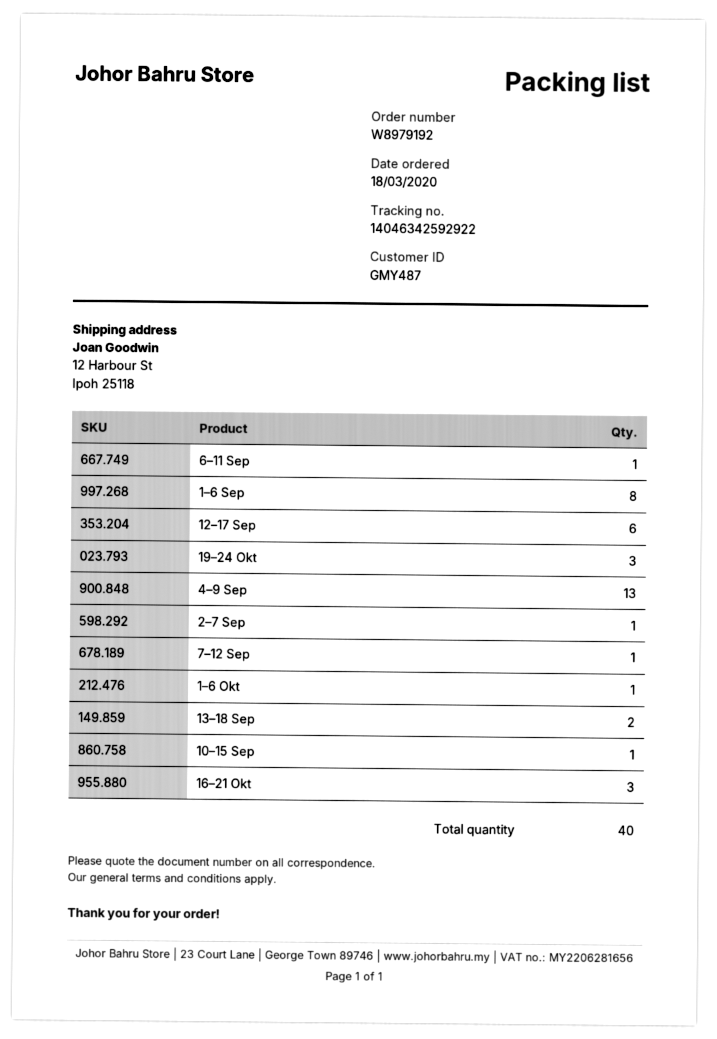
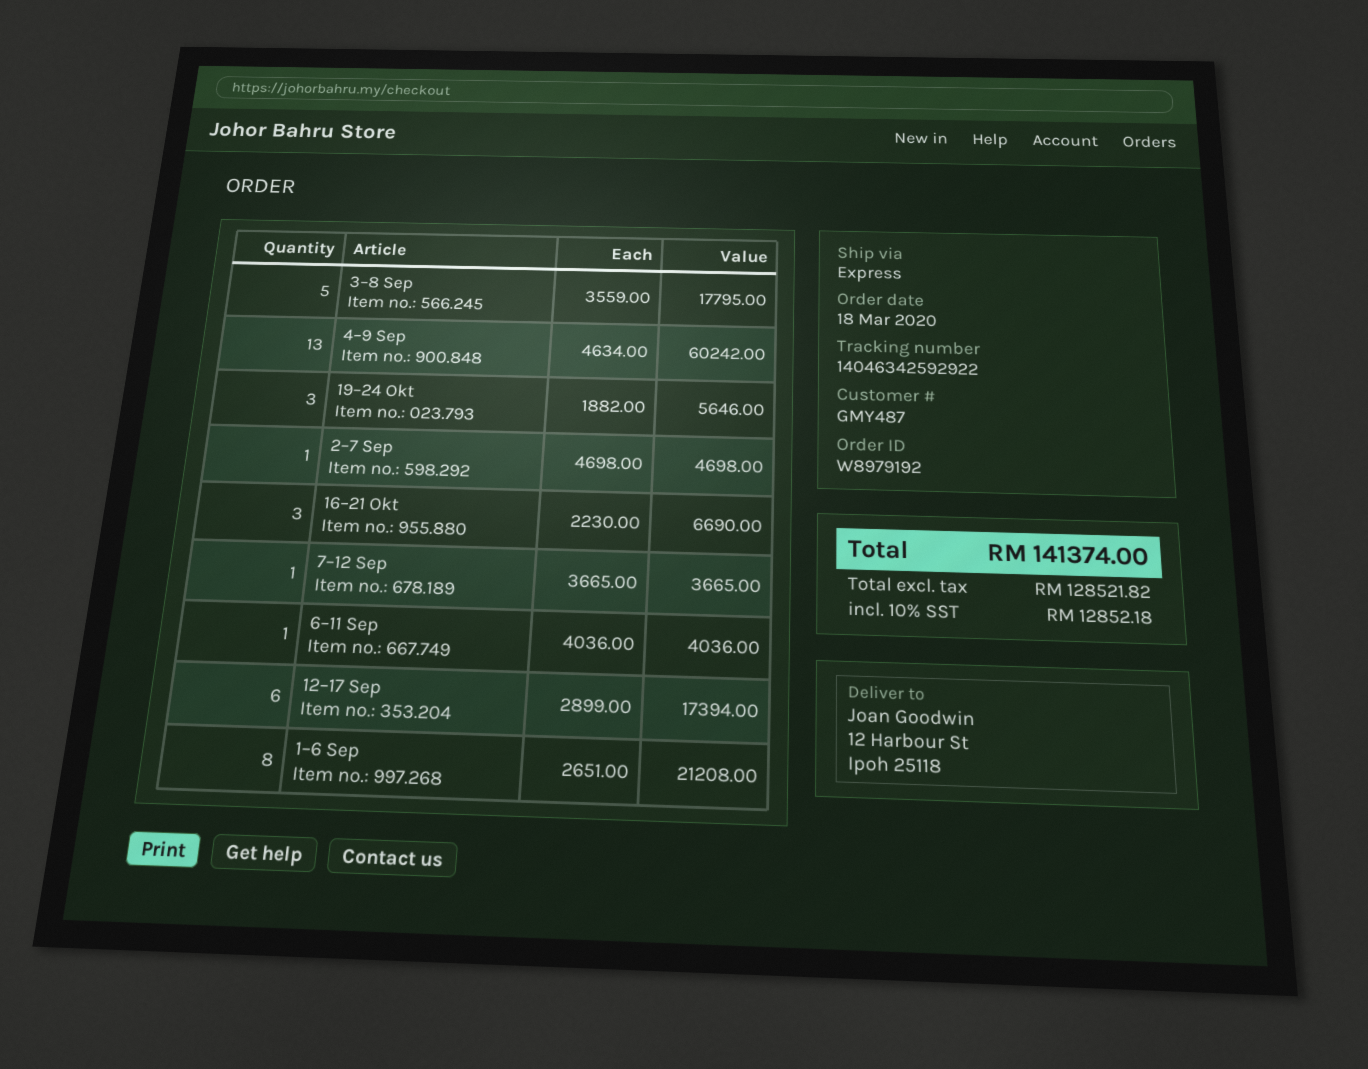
1–6 Okt: 1 -> none
13–18 Sep: 2 -> none
10–15 Sep: 1 -> none
3–8 Sep: none -> 5

